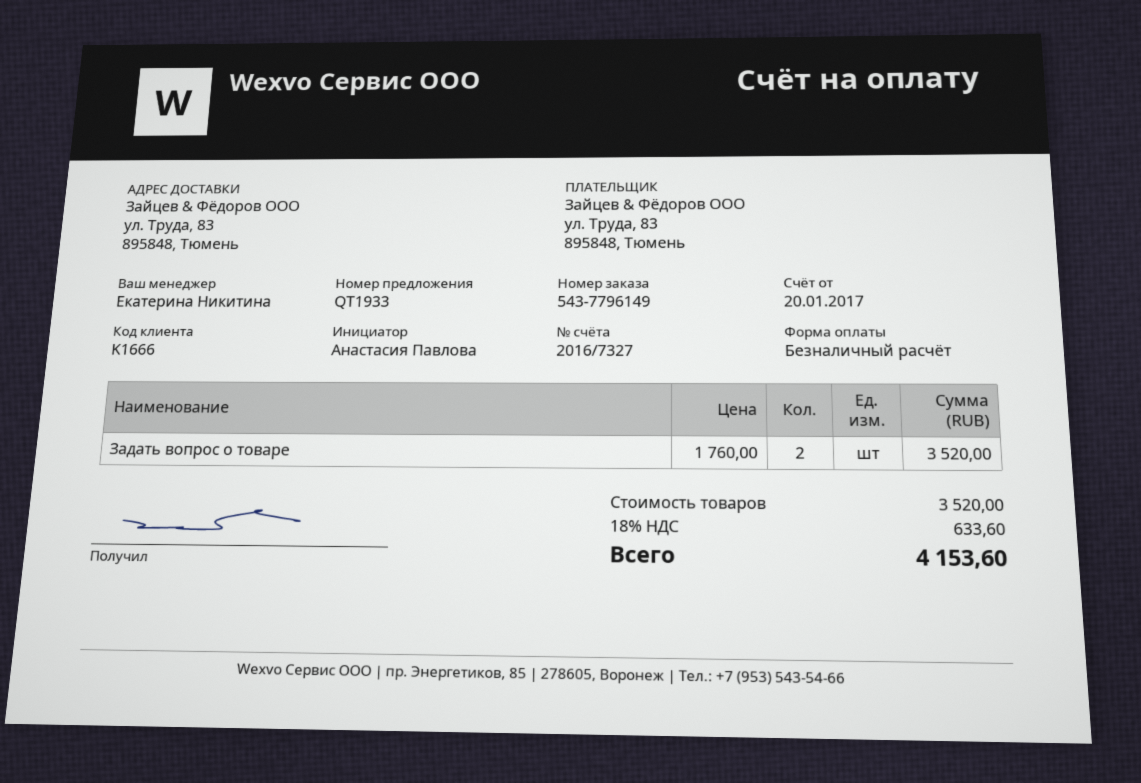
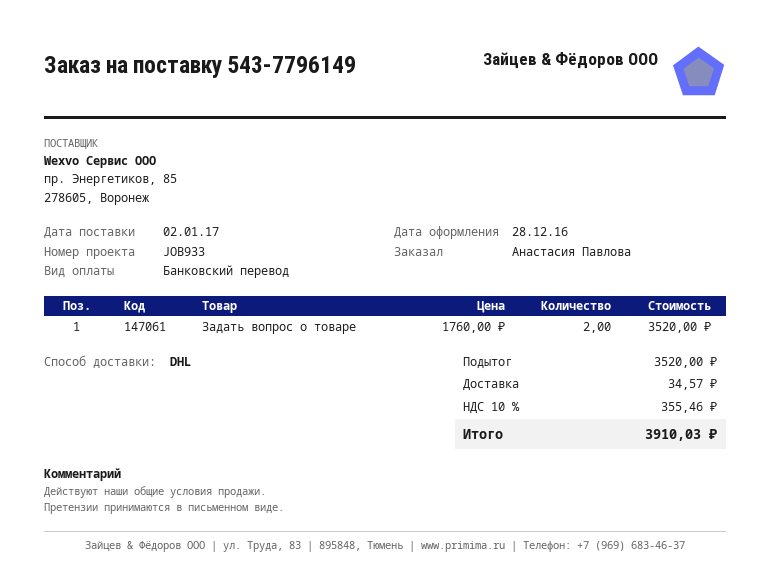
shipping: none -> 34.57
tax: 18% = 633.60 -> 10% = 355.46
total: 4153.60 -> 3910.03

